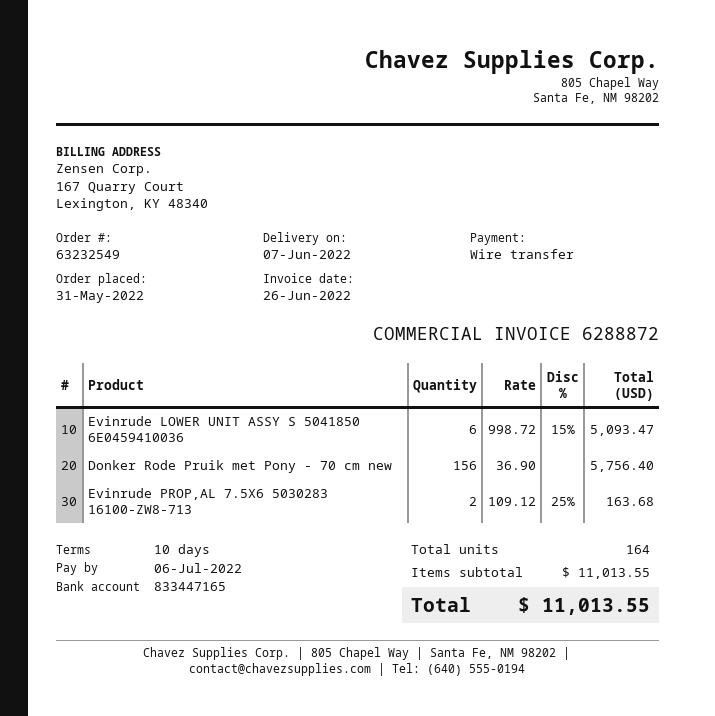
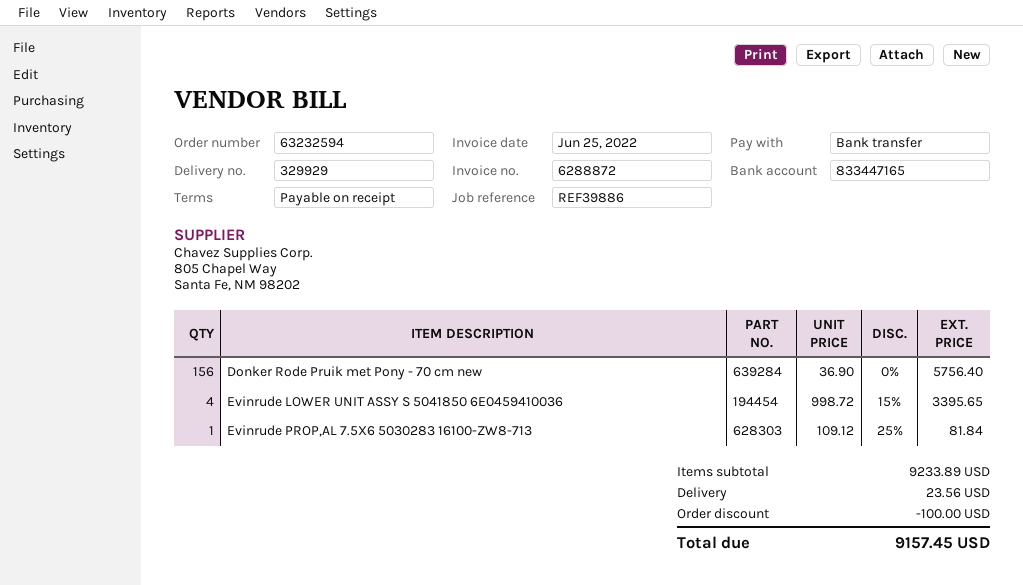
order number: 63232549 -> 63232594
invoice date: 2022-06-26 -> 2022-06-25
payment terms: 10 days -> on receipt
Evinrude LOWER UNIT ASSY S 5041850 6E0459410036: 6 x 998.72 - 15% = 5093.47 -> 4 x 998.72 - 15% = 3395.65
Evinrude PROP,AL 7.5X6 5030283 16100-ZW8-713: 2 x 109.12 - 25% = 163.68 -> 1 x 109.12 - 25% = 81.84
subtotal: 11013.55 -> 9233.89
discount: none -> 100.00
shipping: none -> 23.56
total: 11013.55 -> 9157.45

